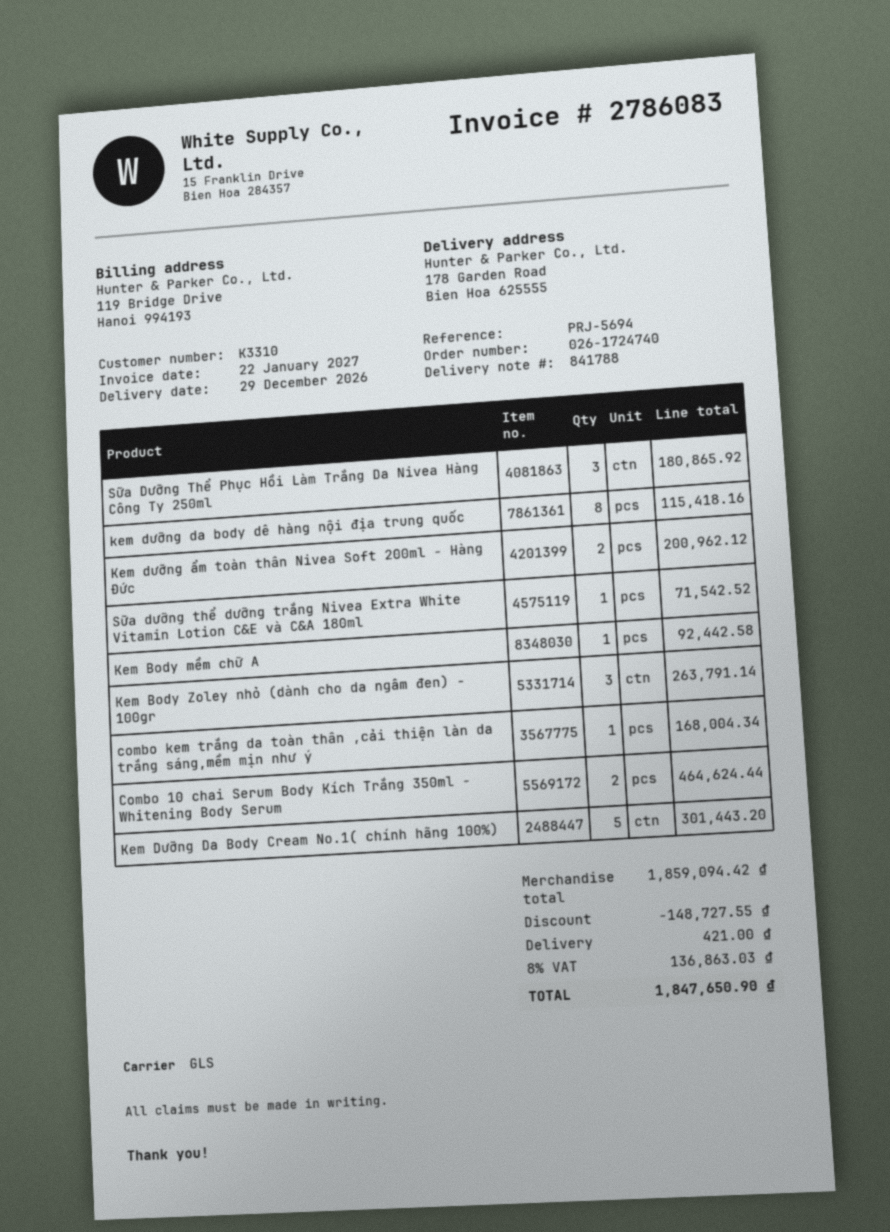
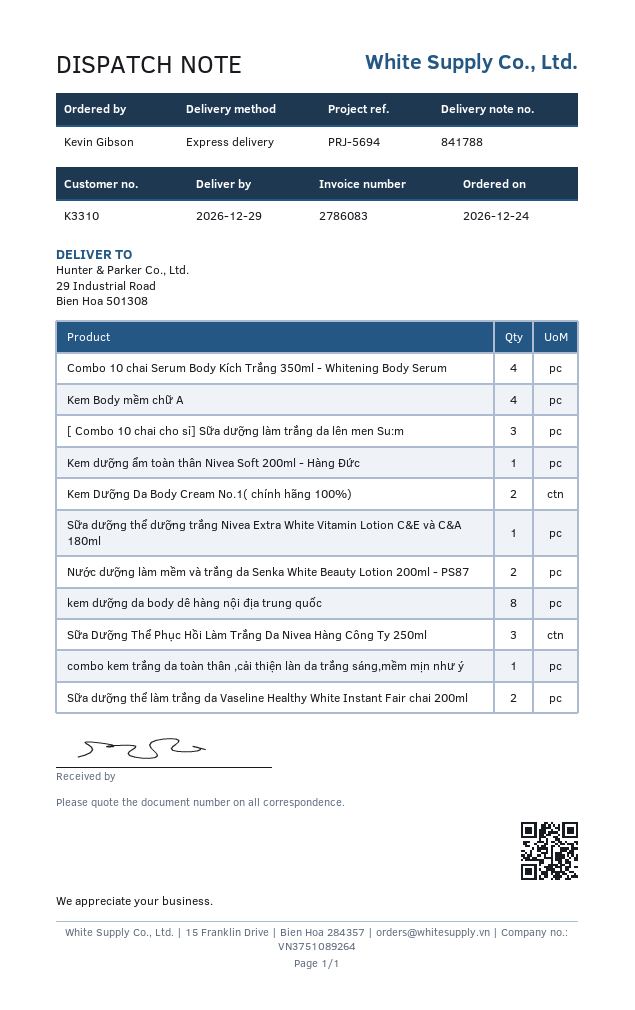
shipping method: GLS -> express
ship to: 178 Garden Road, Bien Hoa 625555 -> 29 Industrial Road, Bien Hoa 501308
Kem dưỡng ẩm toàn thân Nivea Soft 200ml - Hàng Đức: 2 -> 1
Kem Body mềm chữ A: 1 -> 4
Kem Body Zoley nhỏ (dành cho da ngâm đen) - 100gr: 3 -> none
Combo 10 chai Serum Body Kích Trắng 350ml - Whitening Body Serum: 2 -> 4
Kem Dưỡng Da Body Cream No.1( chính hãng 100%): 5 -> 2
[ Combo 10 chai cho sỉ] Sữa dưỡng làm trắng da lên men Su:m: none -> 3
Nước dưỡng làm mềm và trắng da Senka White Beauty Lotion 200ml - PS87: none -> 2
Sữa dưỡng thể làm trắng da Vaseline Healthy White Instant Fair chai 200ml: none -> 2

